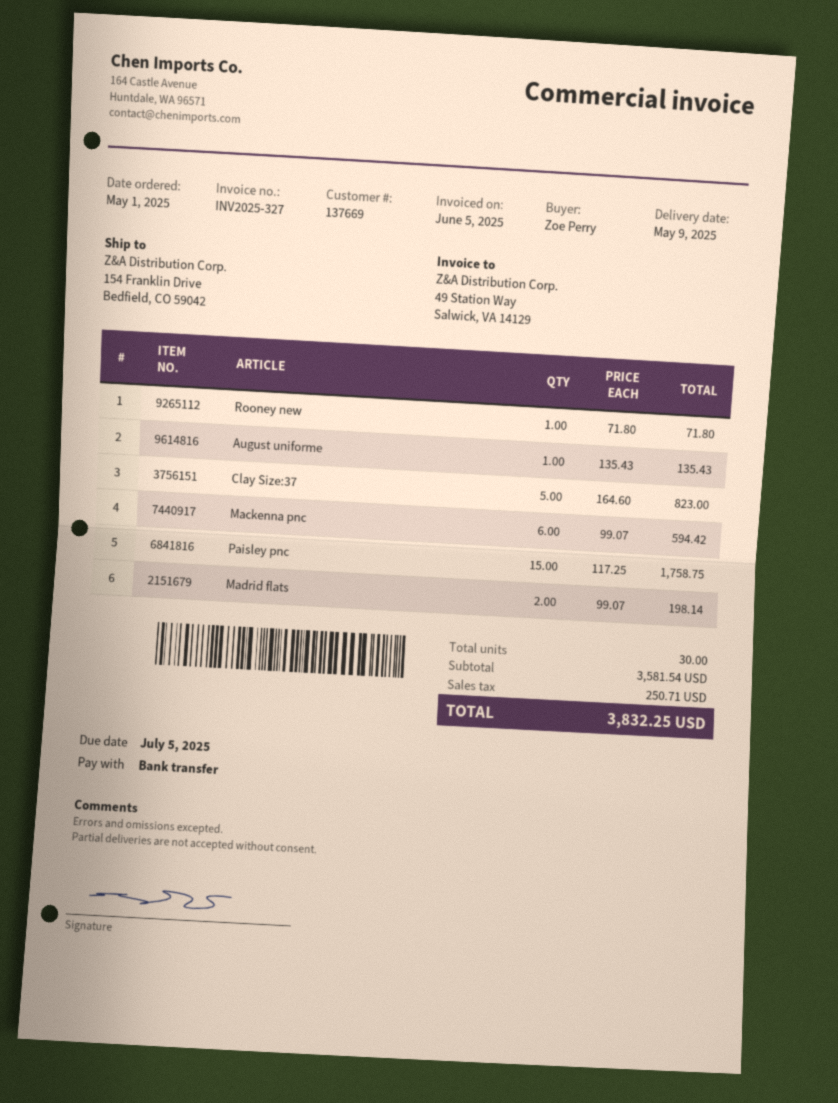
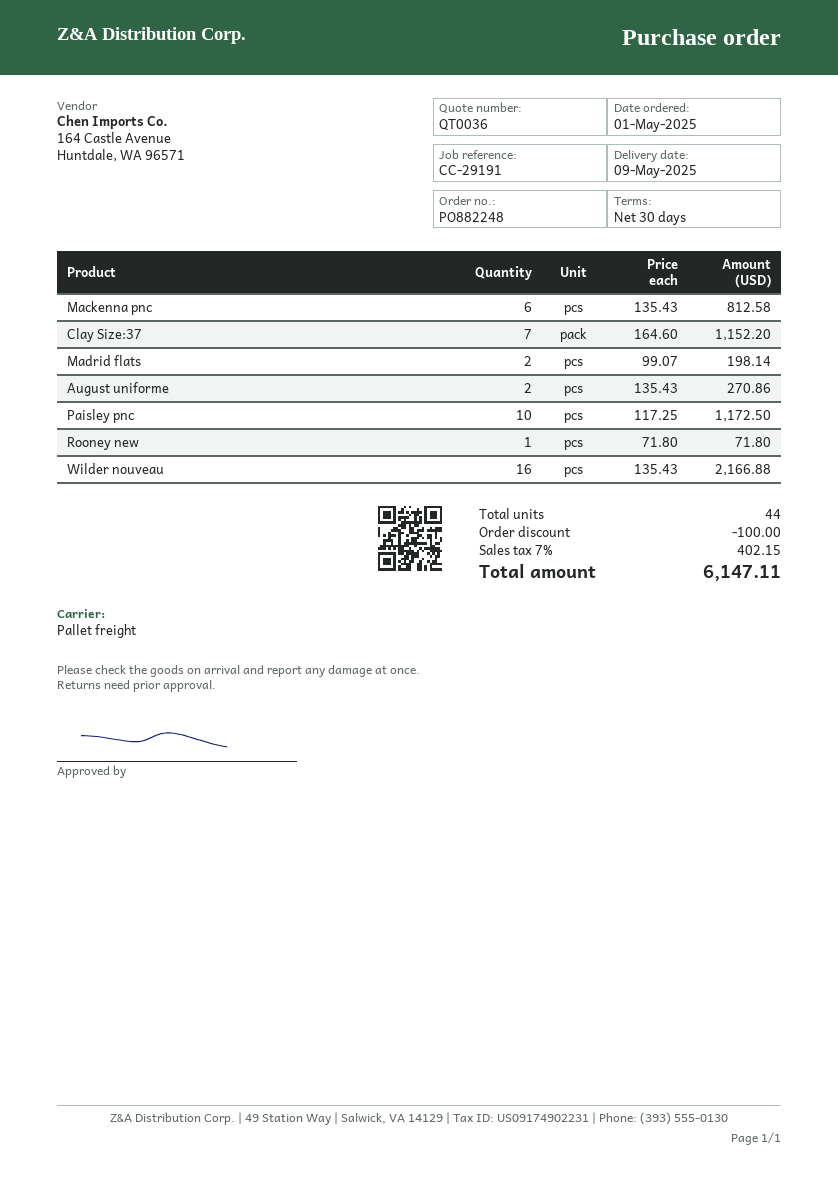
August uniforme: 1 x 135.43 = 135.43 -> 2 x 135.43 = 270.86
Clay Size:37: 5 x 164.60 = 823.00 -> 7 x 164.60 = 1152.20
Mackenna pnc: 6 x 99.07 = 594.42 -> 6 x 135.43 = 812.58
Paisley pnc: 15 x 117.25 = 1758.75 -> 10 x 117.25 = 1172.50
Wilder nouveau: none -> 16 x 135.43 = 2166.88
total quantity: 30 -> 44
discount: none -> 100.00
tax: 250.71 -> 402.15
total: 3832.25 -> 6147.11

